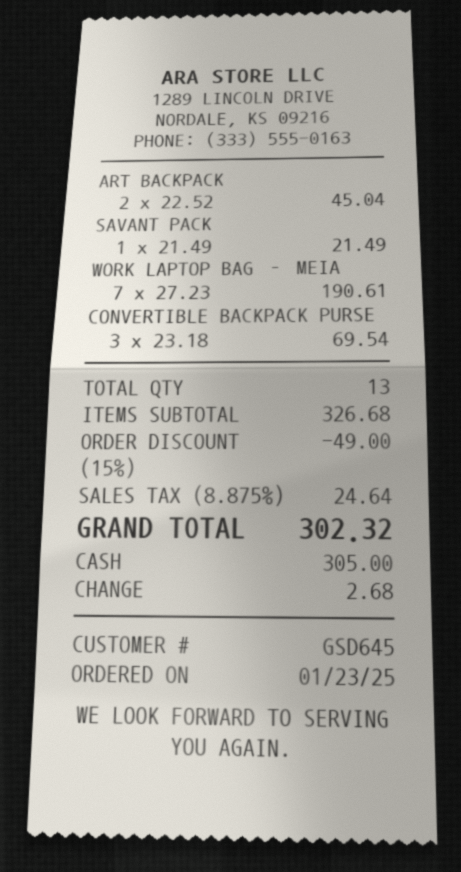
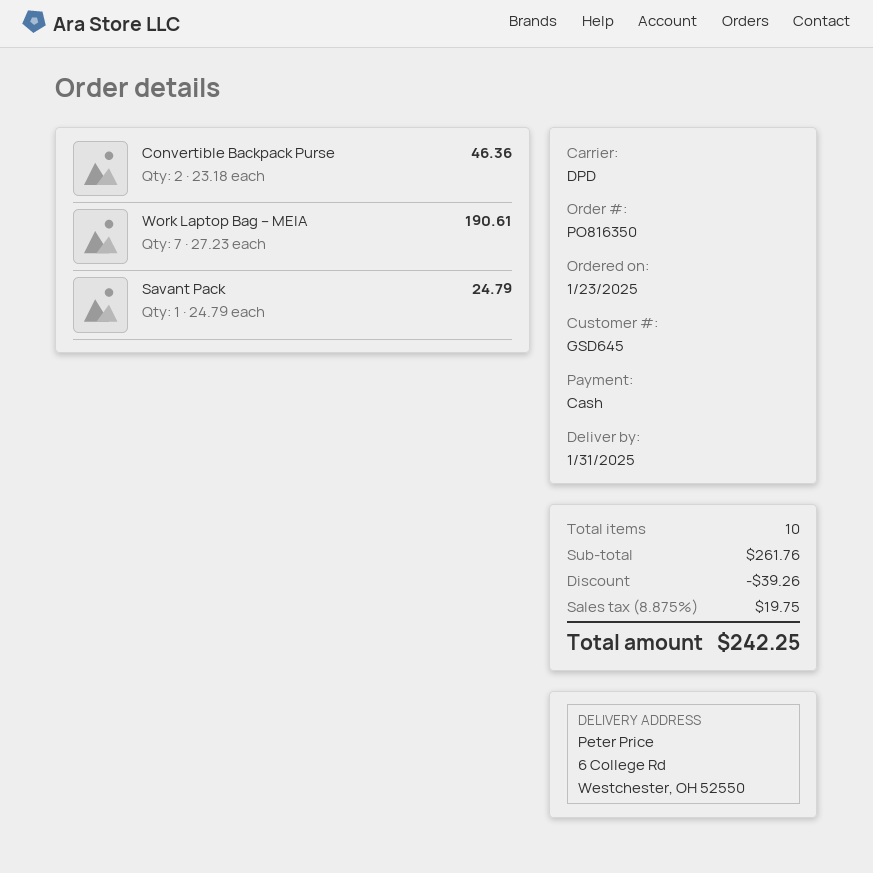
ART BACKPACK: 2 x 22.52 = 45.04 -> none
SAVANT PACK: 1 x 21.49 = 21.49 -> 1 x 24.79 = 24.79
CONVERTIBLE BACKPACK PURSE: 3 x 23.18 = 69.54 -> 2 x 23.18 = 46.36
total quantity: 13 -> 10
subtotal: 326.68 -> 261.76
discount: 49.00 -> 39.26
tax: 8.875% = 24.64 -> 8.875% = 19.75
total: 302.32 -> 242.25

